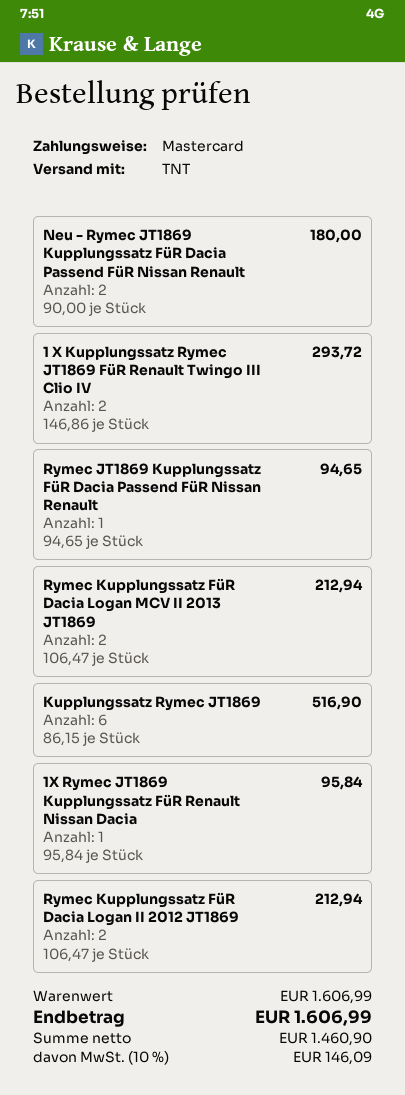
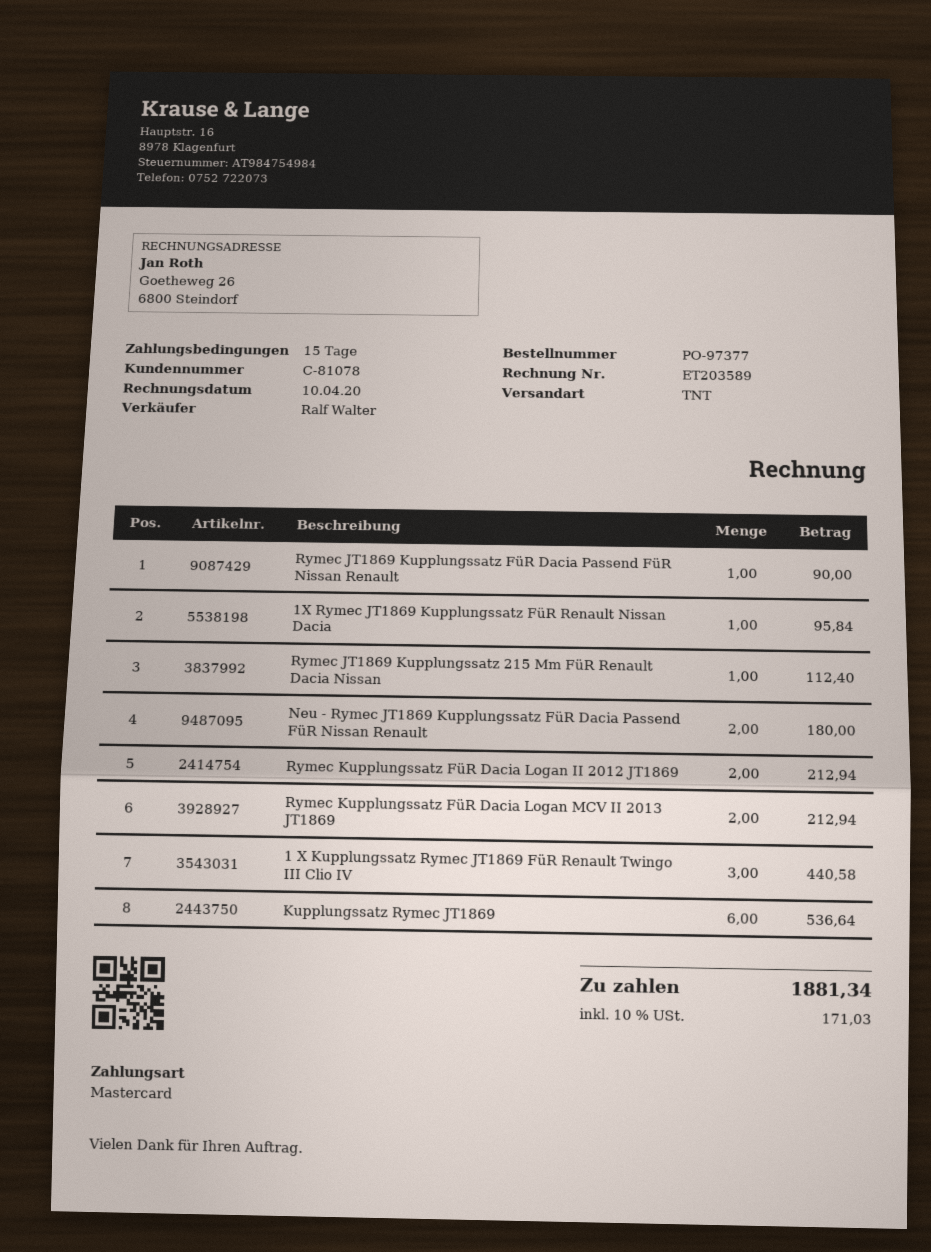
1 X Kupplungssatz Rymec JT1869 FüR Renault Twingo III Clio IV: 2 for 293.72 -> 3 for 440.58
Rymec JT1869 Kupplungssatz FüR Dacia Passend FüR Nissan Renault: 1 for 94.65 -> 1 for 90.00
Kupplungssatz Rymec JT1869: 6 for 516.90 -> 6 for 536.64
Rymec JT1869 Kupplungssatz 215 Mm FüR Renault Dacia Nissan: none -> 1 for 112.40
tax: 10% = 146.09 -> 10% = 171.03
total: 1606.99 -> 1881.34

